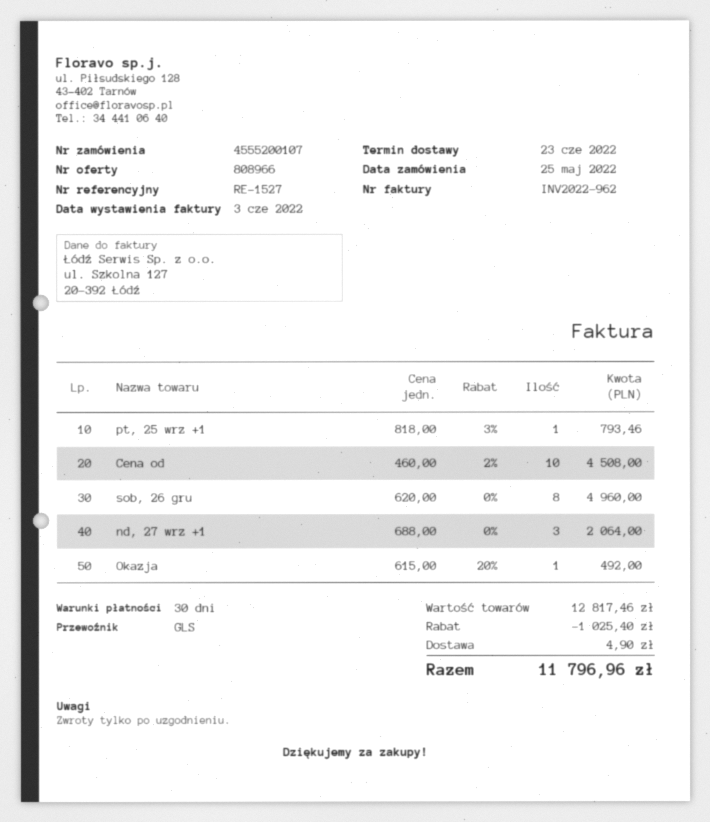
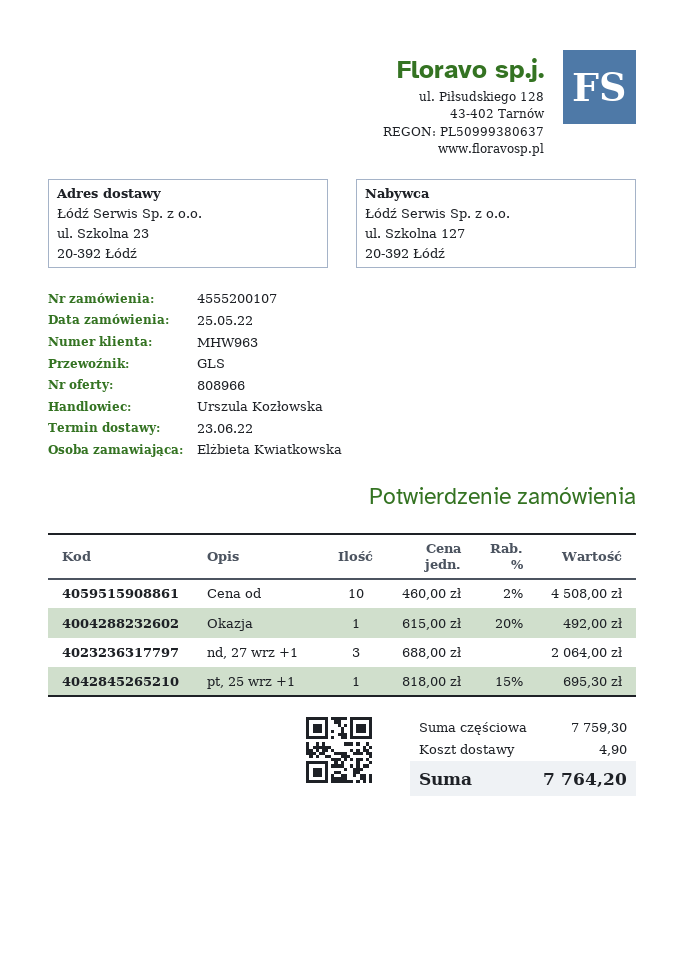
pt, 25 wrz +1: 1 x 818.00 - 3% = 793.46 -> 1 x 818.00 - 15% = 695.30
sob, 26 gru: 8 x 620.00 = 4960.00 -> none
subtotal: 12817.46 -> 7759.30
discount: 1025.40 -> none
total: 11796.96 -> 7764.20

